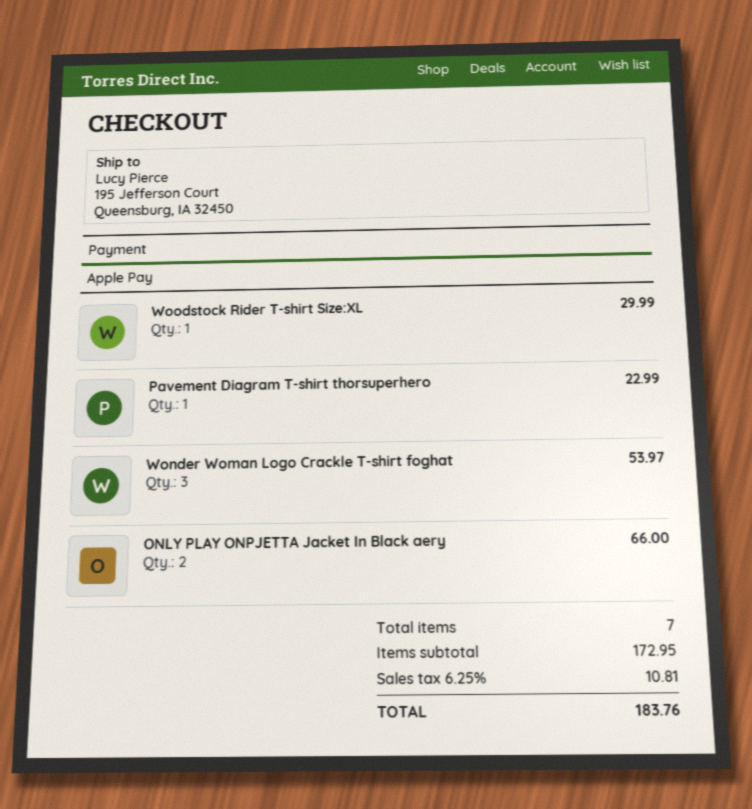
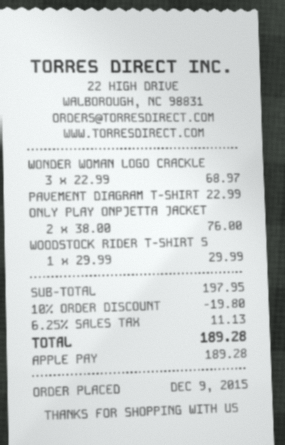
Wonder Woman Logo Crackle T-shirt foghat: 3 for 53.97 -> 3 for 68.97
ONLY PLAY ONPJETTA Jacket In Black aery: 2 for 66.00 -> 2 for 76.00
subtotal: 172.95 -> 197.95
discount: none -> 10% = 19.80
tax: 6.25% = 10.81 -> 6.25% = 11.13
total: 183.76 -> 189.28

